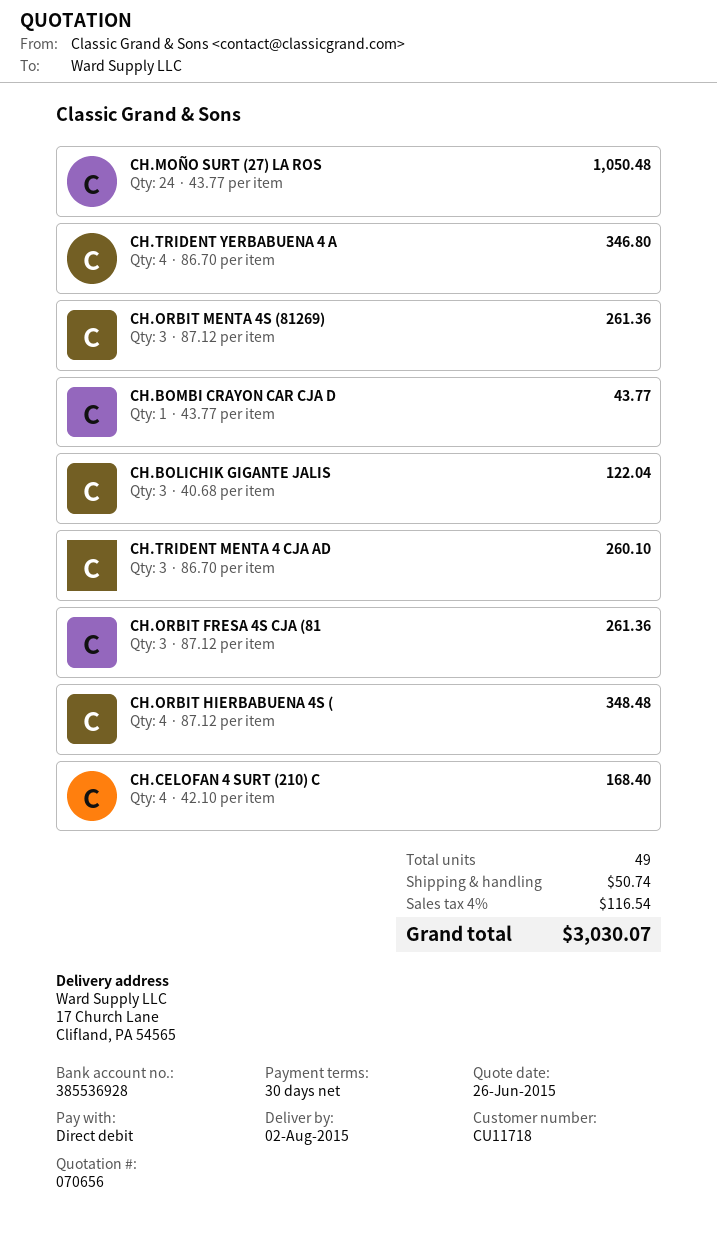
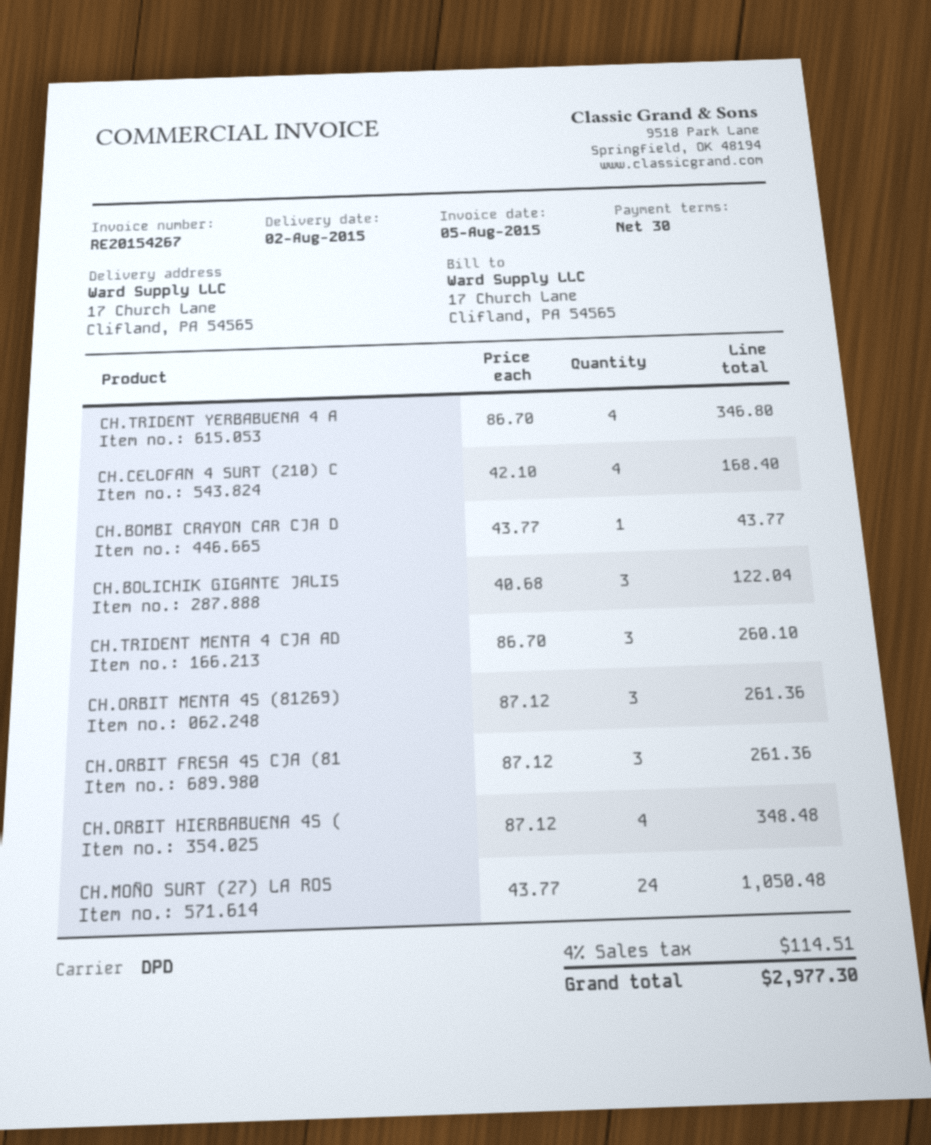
shipping: 50.74 -> none
tax: 4% = 116.54 -> 4% = 114.51
total: 3030.07 -> 2977.30

